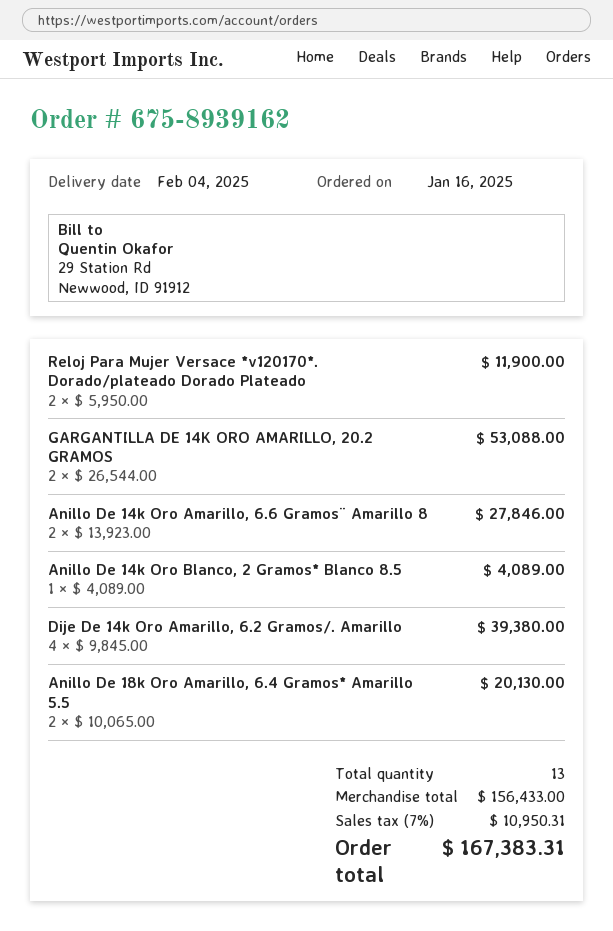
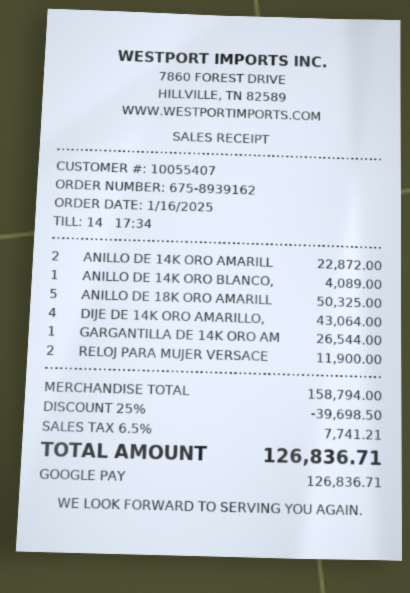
GARGANTILLA DE 14K ORO AMARILLO, 20.2 GRAMOS: 2 for 53088.00 -> 1 for 26544.00
Anillo De 14k Oro Amarillo, 6.6 Gramos¨ Amarillo 8: 2 for 27846.00 -> 2 for 22872.00
Dije De 14k Oro Amarillo, 6.2 Gramos/. Amarillo: 4 for 39380.00 -> 4 for 43064.00
Anillo De 18k Oro Amarillo, 6.4 Gramos* Amarillo 5.5: 2 for 20130.00 -> 5 for 50325.00
subtotal: 156433.00 -> 158794.00
discount: none -> 25% = 39698.50
tax: 7% = 10950.31 -> 6.5% = 7741.21
total: 167383.31 -> 126836.71

